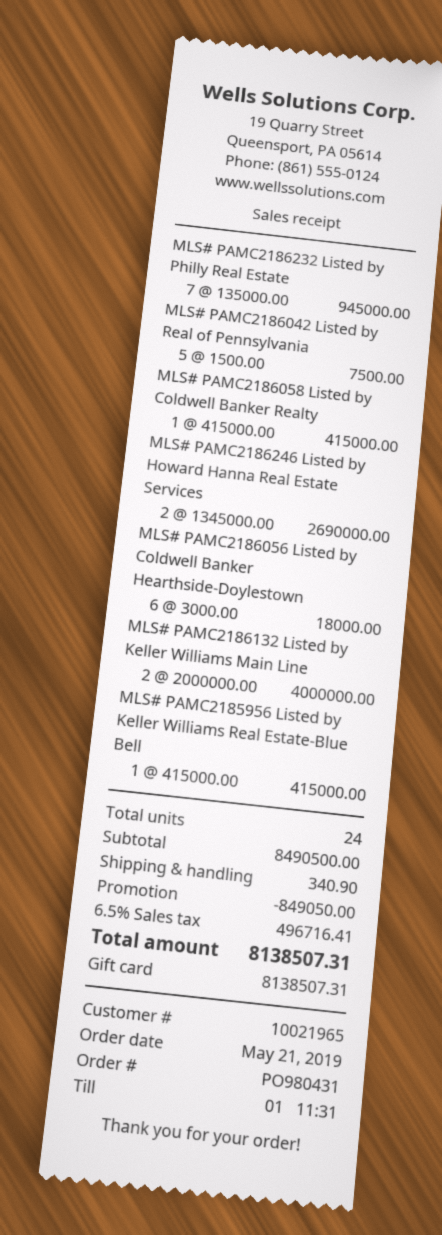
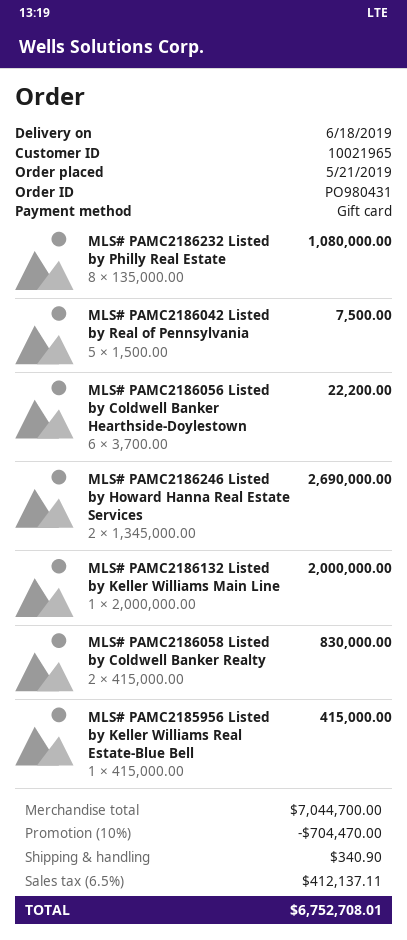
MLS# PAMC2186232 Listed by Philly Real Estate: 7 x 135000.00 = 945000.00 -> 8 x 135000.00 = 1080000.00
MLS# PAMC2186058 Listed by Coldwell Banker Realty: 1 x 415000.00 = 415000.00 -> 2 x 415000.00 = 830000.00
MLS# PAMC2186056 Listed by Coldwell Banker Hearthside-Doylestown: 6 x 3000.00 = 18000.00 -> 6 x 3700.00 = 22200.00
MLS# PAMC2186132 Listed by Keller Williams Main Line: 2 x 2000000.00 = 4000000.00 -> 1 x 2000000.00 = 2000000.00
subtotal: 8490500.00 -> 7044700.00
discount: 849050.00 -> 704470.00
tax: 6.5% = 496716.41 -> 6.5% = 412137.11
total: 8138507.31 -> 6752708.01

